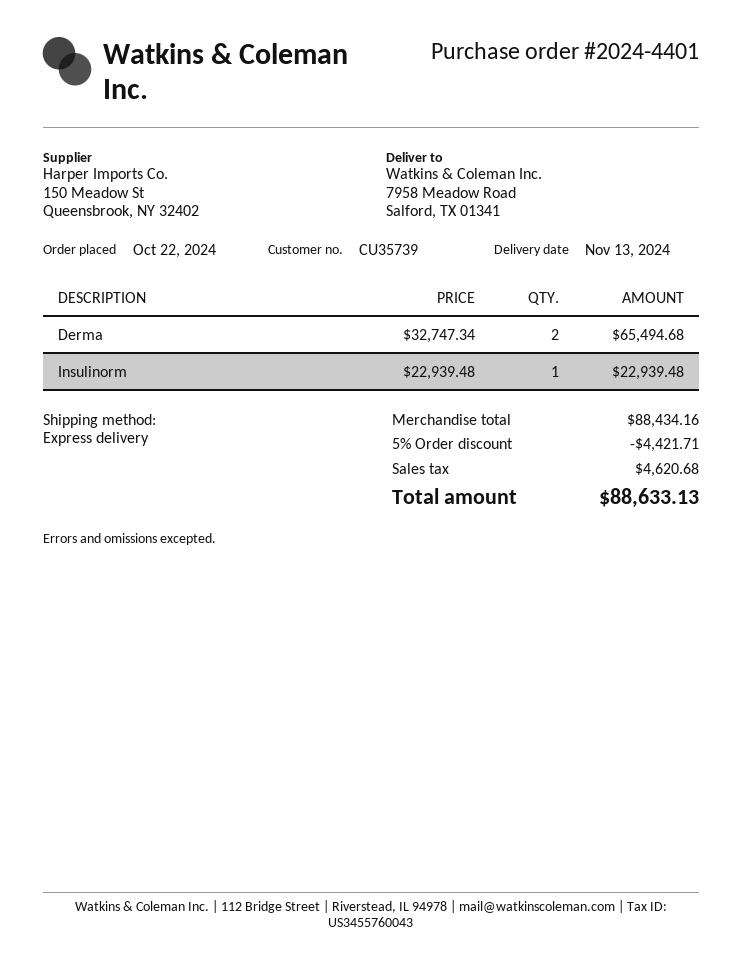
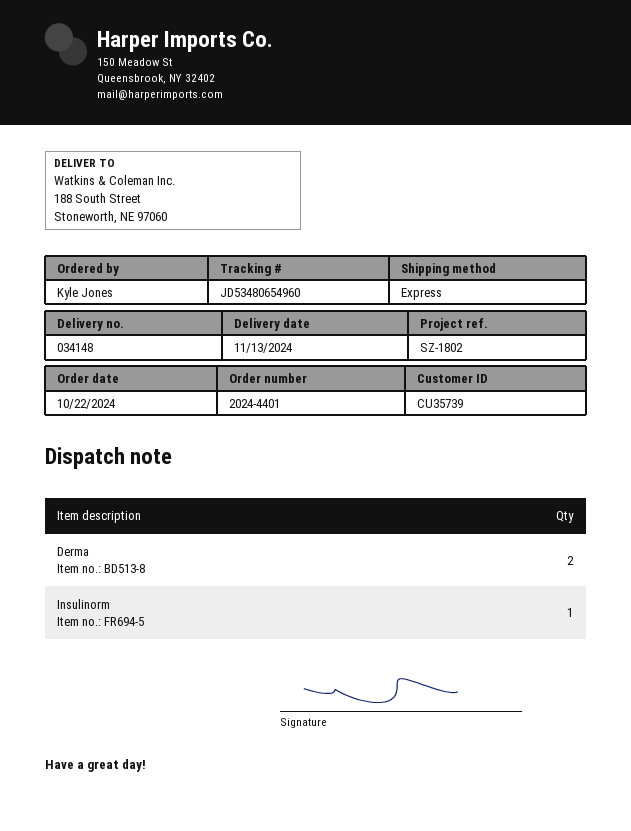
ship to: 7958 Meadow Road, Salford, TX 01341 -> 188 South Street, Stoneworth, NE 97060

